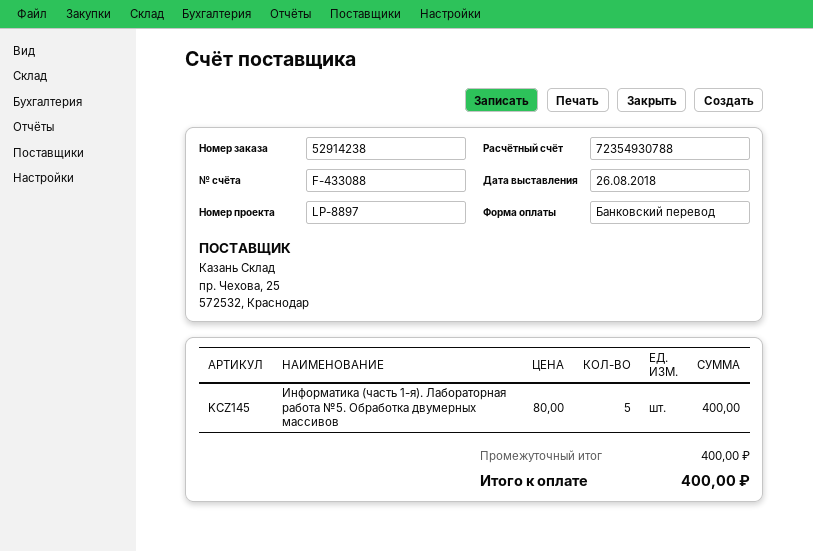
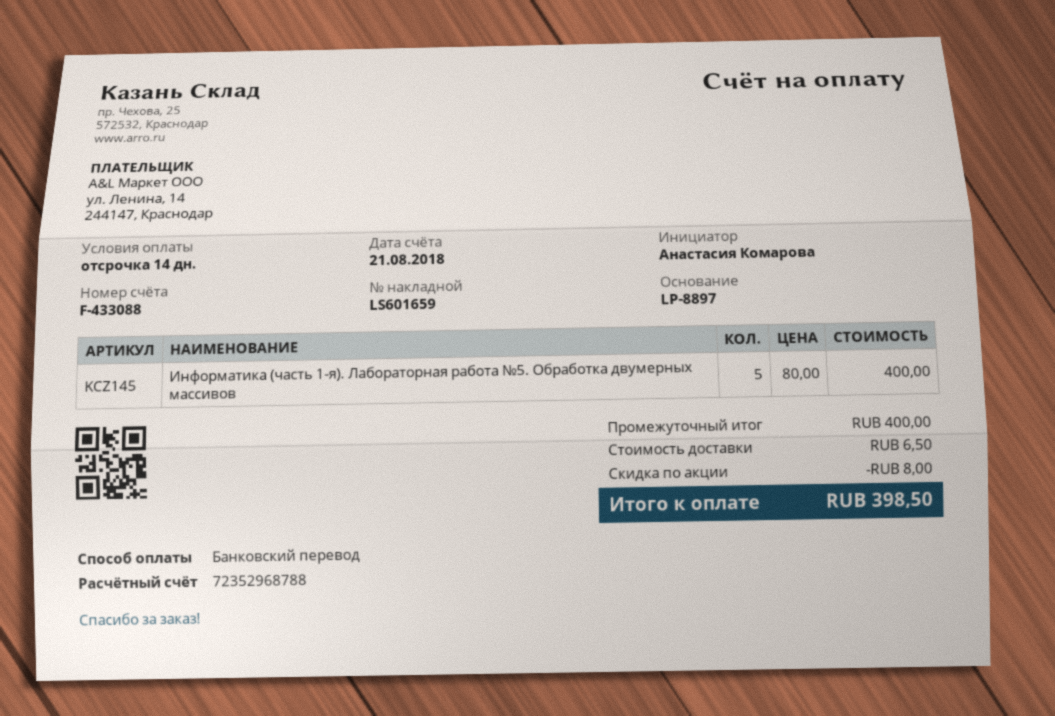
invoice date: 2018-08-26 -> 2018-08-21
bank account: 72354930788 -> 72352968788
discount: none -> 8.00
shipping: none -> 6.50
total: 400.00 -> 398.50

